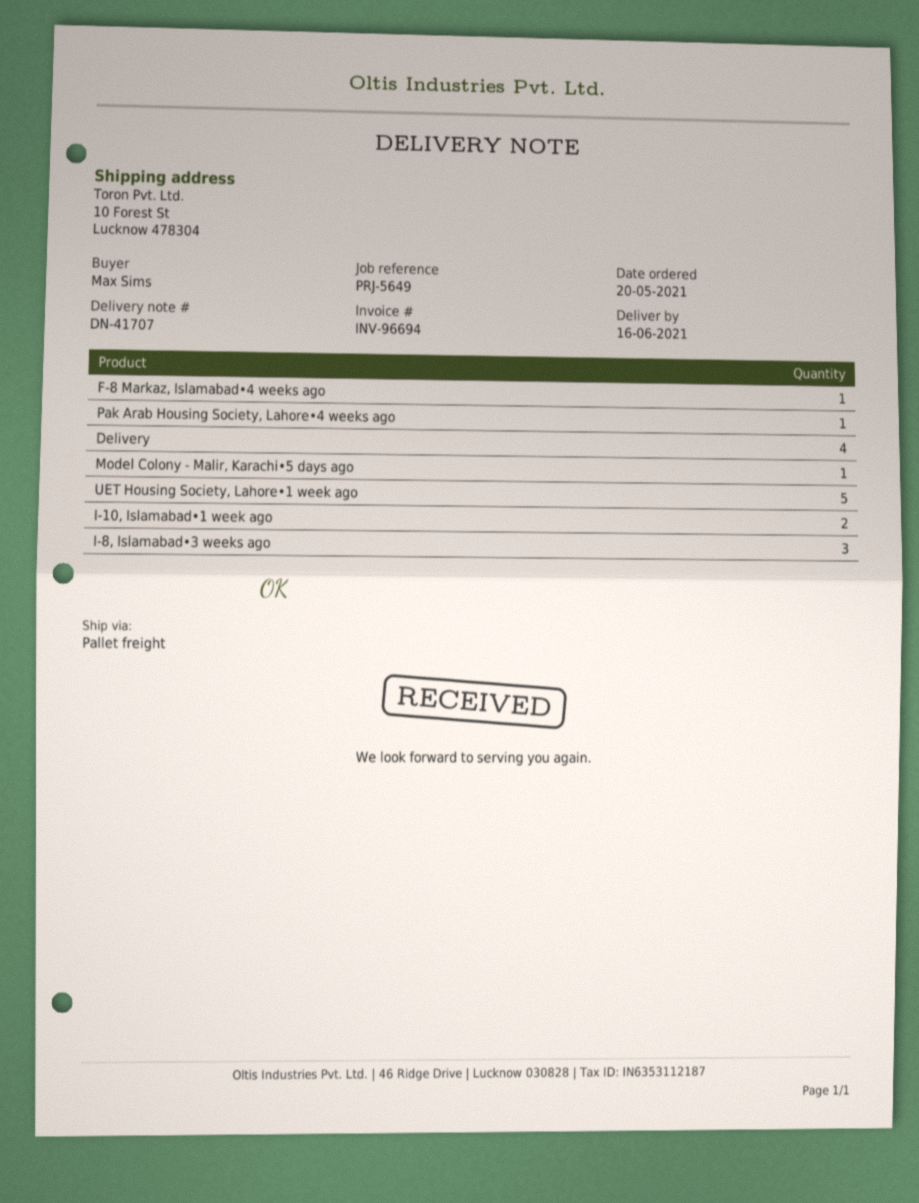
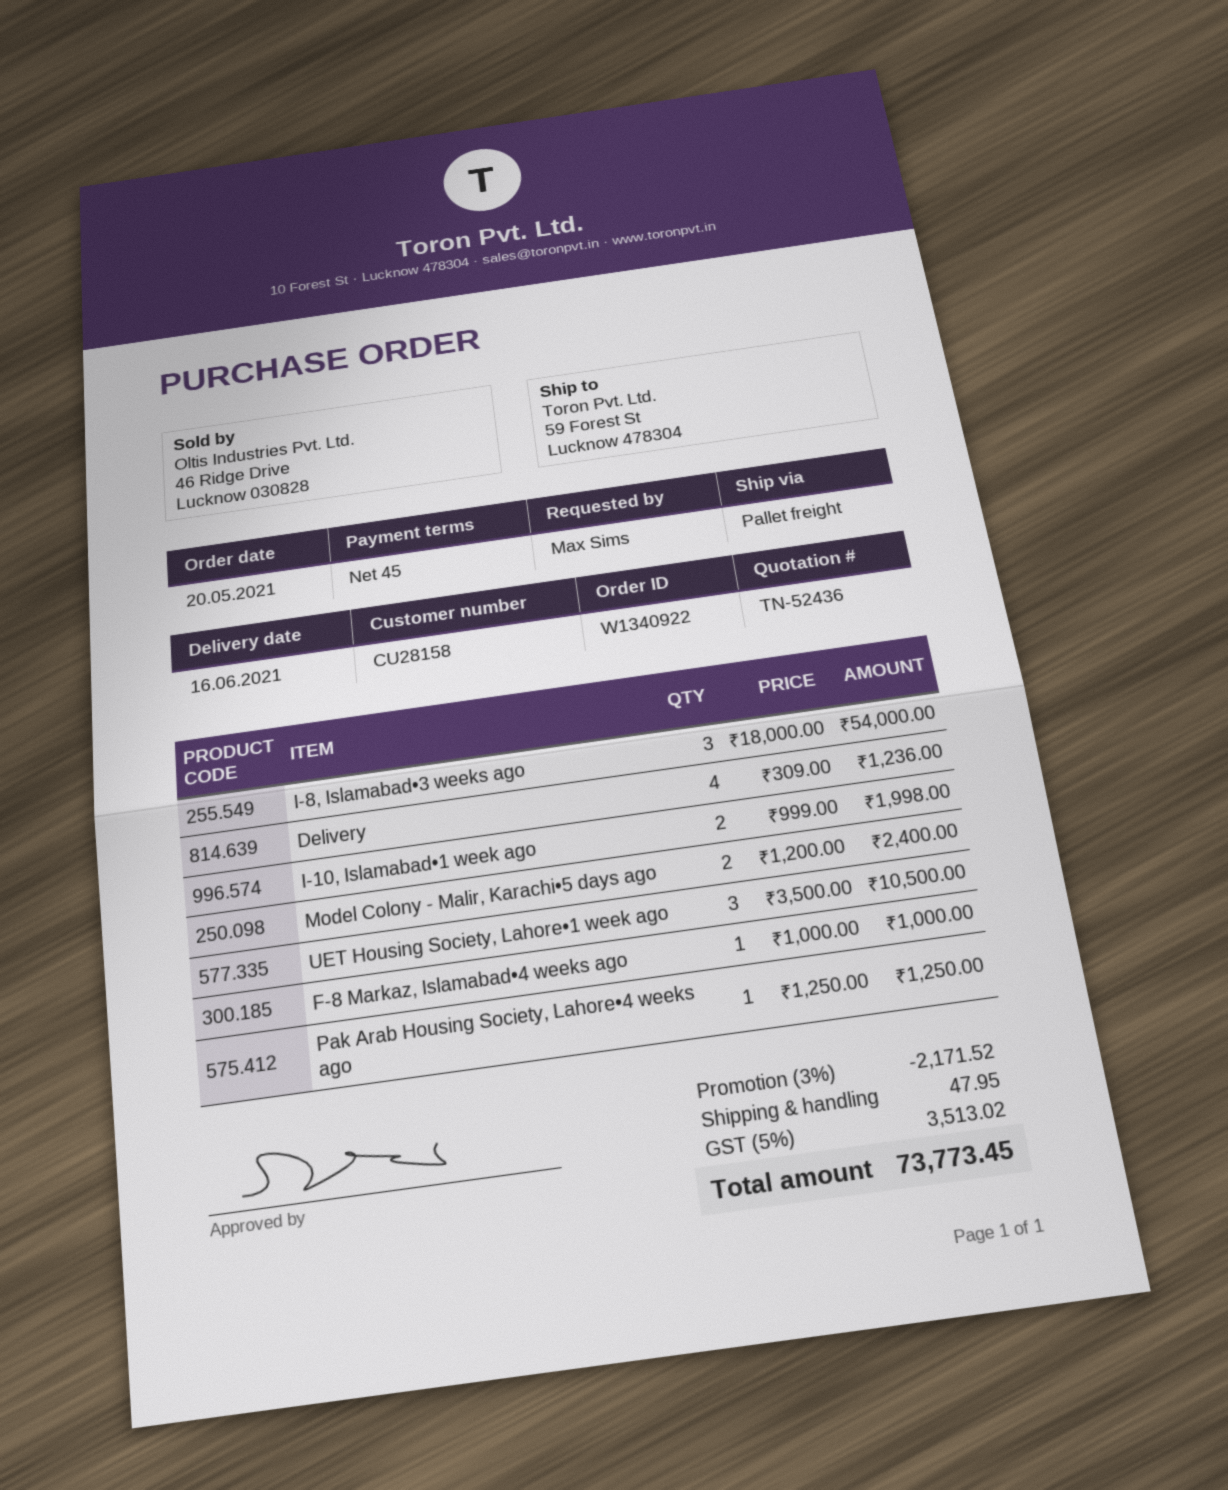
ship to: 10 Forest St, Lucknow 478304 -> 59 Forest St, Lucknow 478304
Model Colony - Malir, Karachi•5 days ago: 1 -> 2
UET Housing Society, Lahore•1 week ago: 5 -> 3

